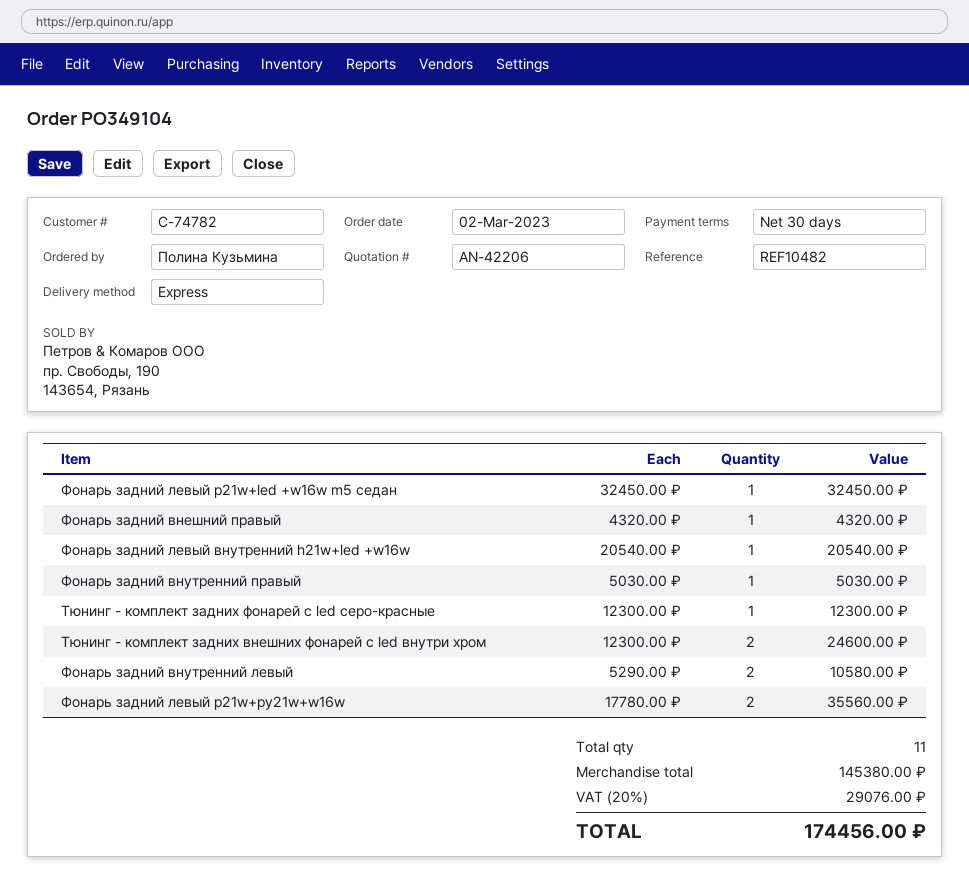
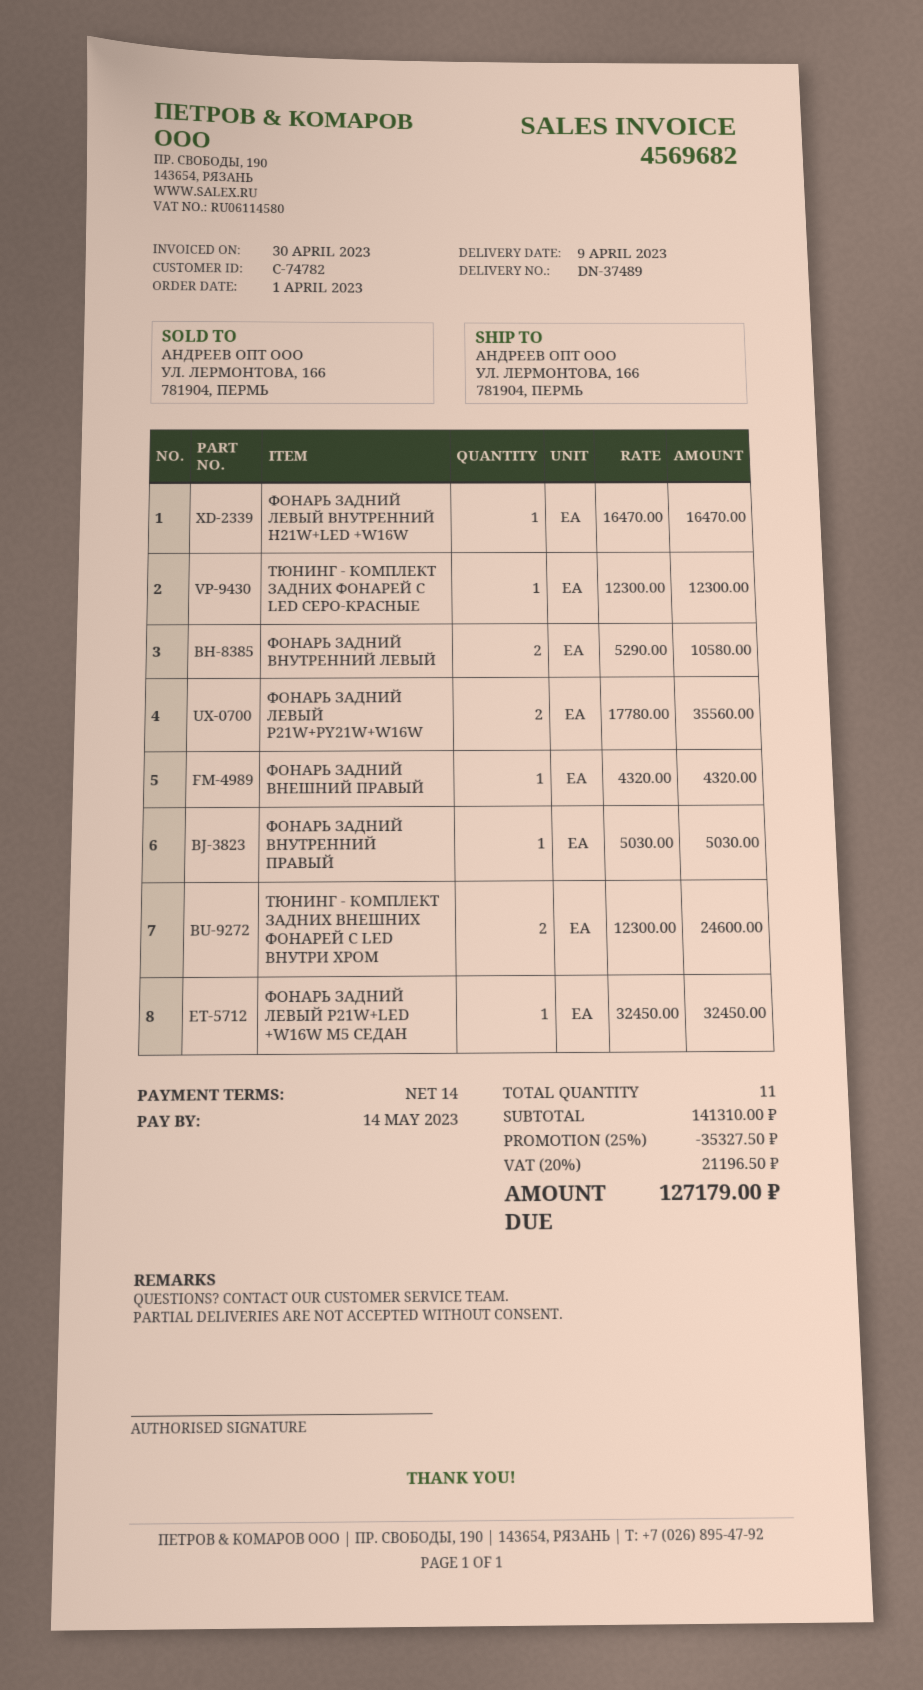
order date: 2023-03-02 -> 2023-04-01
payment terms: 30 days -> 14 days
Фонарь задний левый внутренний h21w+led +w16w: 1 x 20540.00 = 20540.00 -> 1 x 16470.00 = 16470.00
subtotal: 145380.00 -> 141310.00
discount: none -> 25% = 35327.50
tax: 20% = 29076.00 -> 20% = 21196.50
total: 174456.00 -> 127179.00

